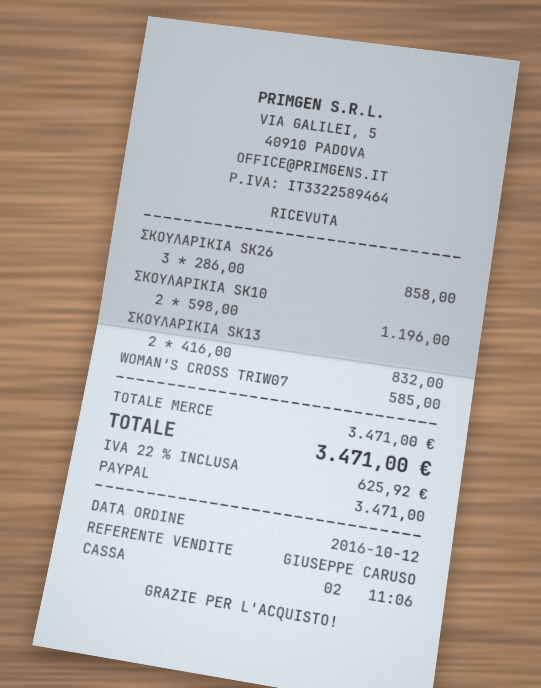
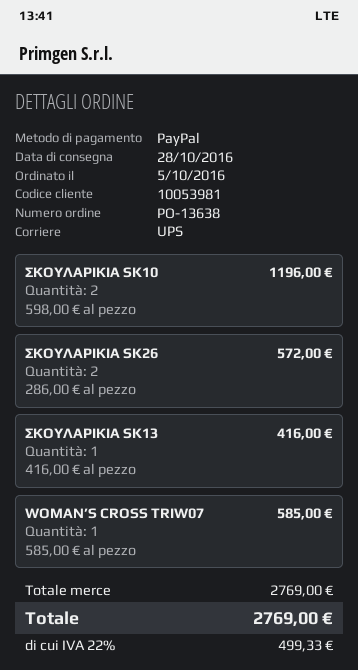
order date: 2016-10-12 -> 2016-10-05
ΣΚΟΥΛΑΡΙΚΙΑ SK26: 3 x 286.00 = 858.00 -> 2 x 286.00 = 572.00
ΣΚΟΥΛΑΡΙΚΙΑ SK13: 2 x 416.00 = 832.00 -> 1 x 416.00 = 416.00
subtotal: 3471.00 -> 2769.00
tax: 22% = 625.92 -> 22% = 499.33
total: 3471.00 -> 2769.00

